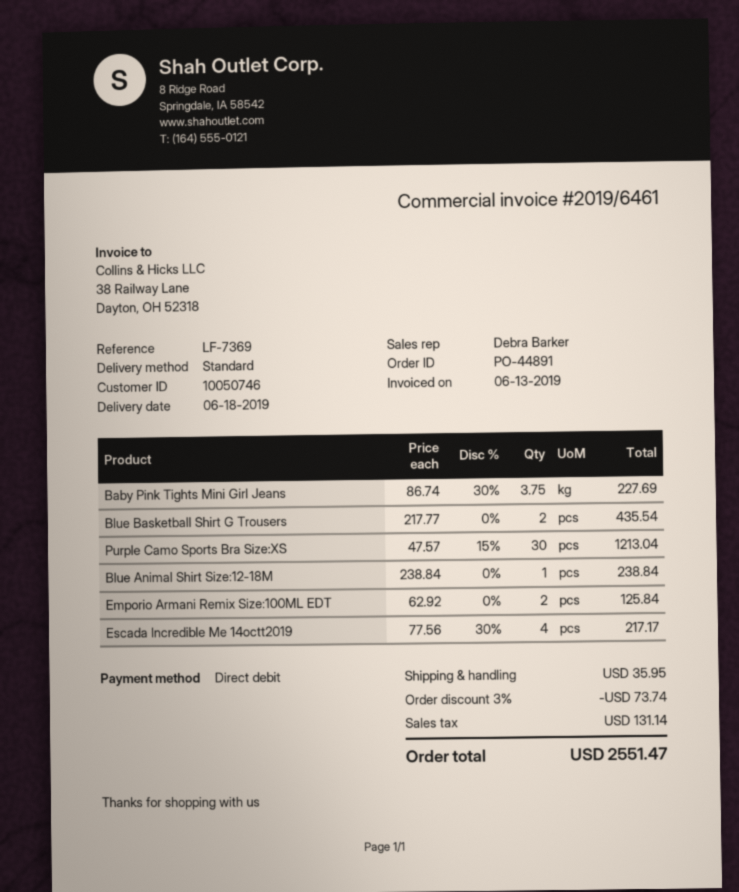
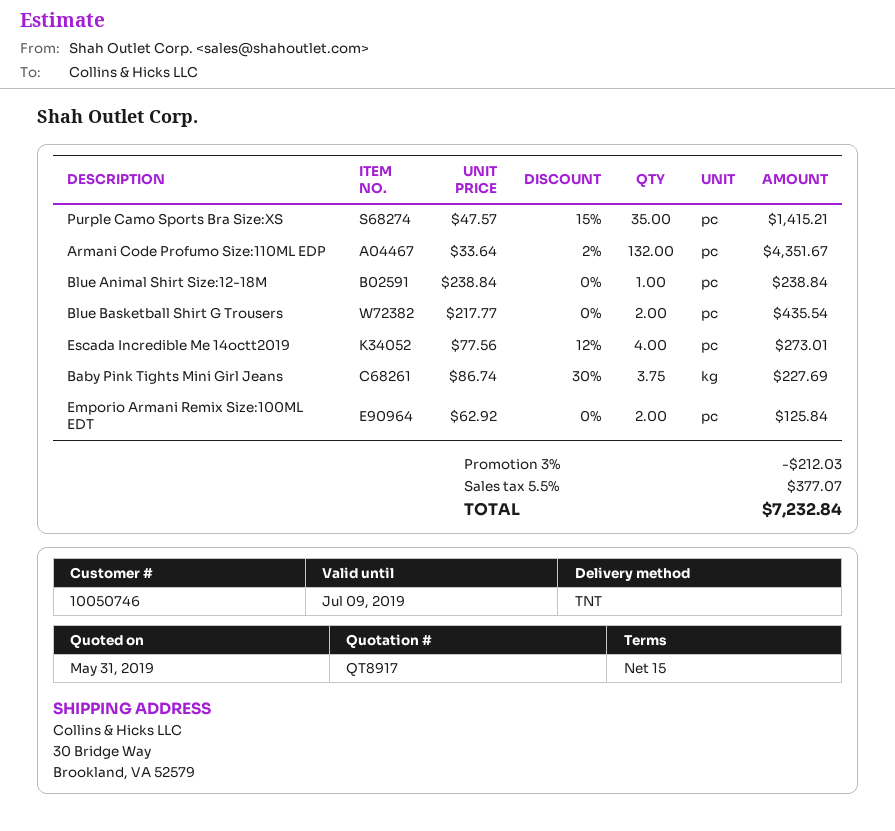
shipping method: standard -> TNT
Purple Camo Sports Bra Size:XS: 30 x 47.57 - 15% = 1213.04 -> 35 x 47.57 - 15% = 1415.21
Escada Incredible Me 14octt2019: 4 x 77.56 - 30% = 217.17 -> 4 x 77.56 - 12% = 273.01
Armani Code Profumo Size:110ML EDP: none -> 132 x 33.64 - 2% = 4351.67
discount: 3% = 73.74 -> 3% = 212.03
shipping: 35.95 -> none
tax: 131.14 -> 377.07
total: 2551.47 -> 7232.84

